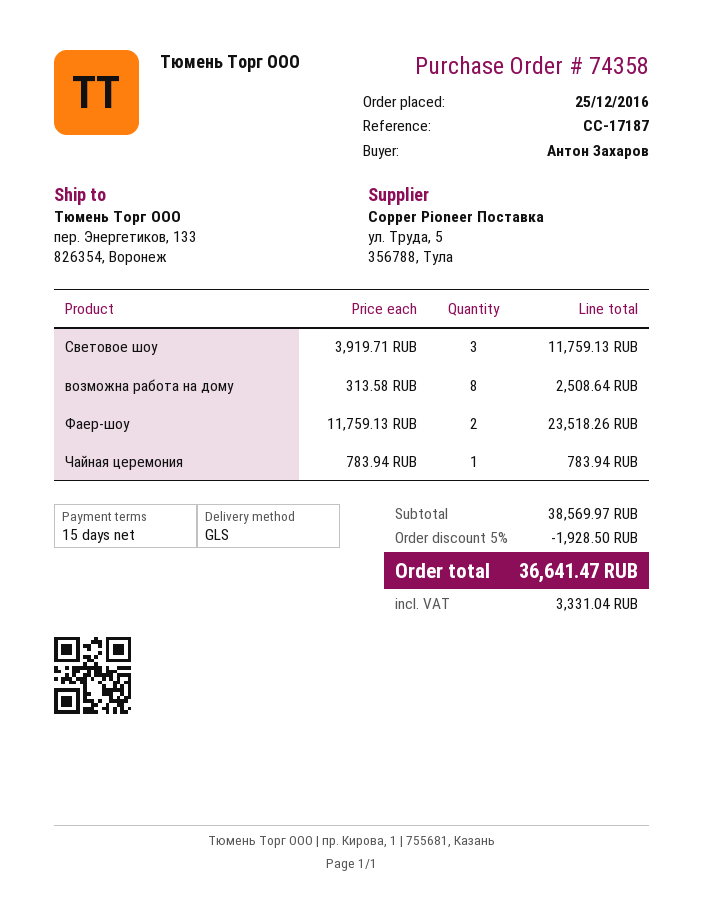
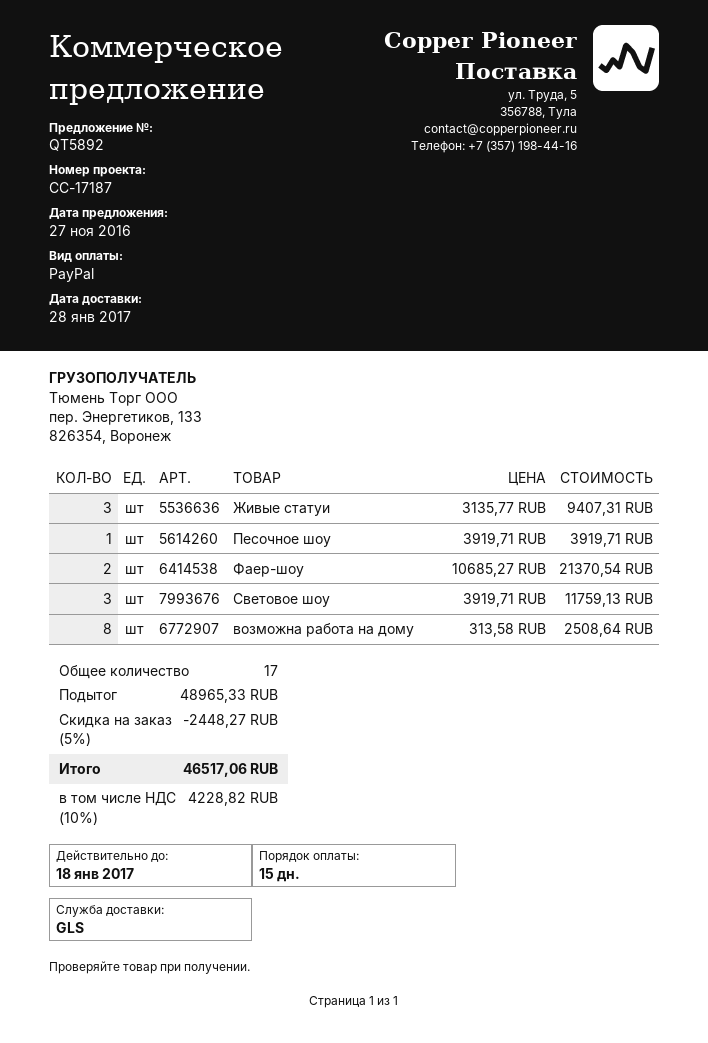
Фаер-шоу: 2 x 11759.13 = 23518.26 -> 2 x 10685.27 = 21370.54
Чайная церемония: 1 x 783.94 = 783.94 -> none
Живые статуи: none -> 3 x 3135.77 = 9407.31
Песочное шоу: none -> 1 x 3919.71 = 3919.71
subtotal: 38569.97 -> 48965.33
discount: 5% = 1928.50 -> 5% = 2448.27
tax: 3331.04 -> 4228.82
total: 36641.47 -> 46517.06

